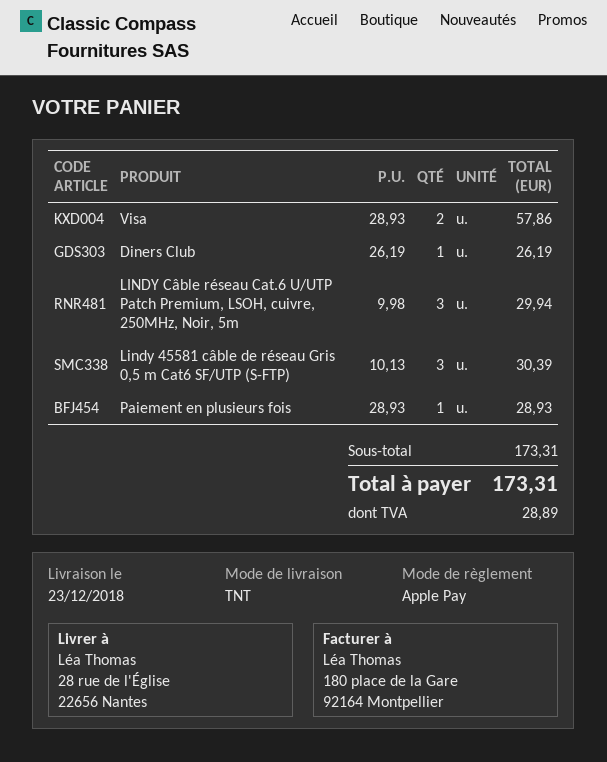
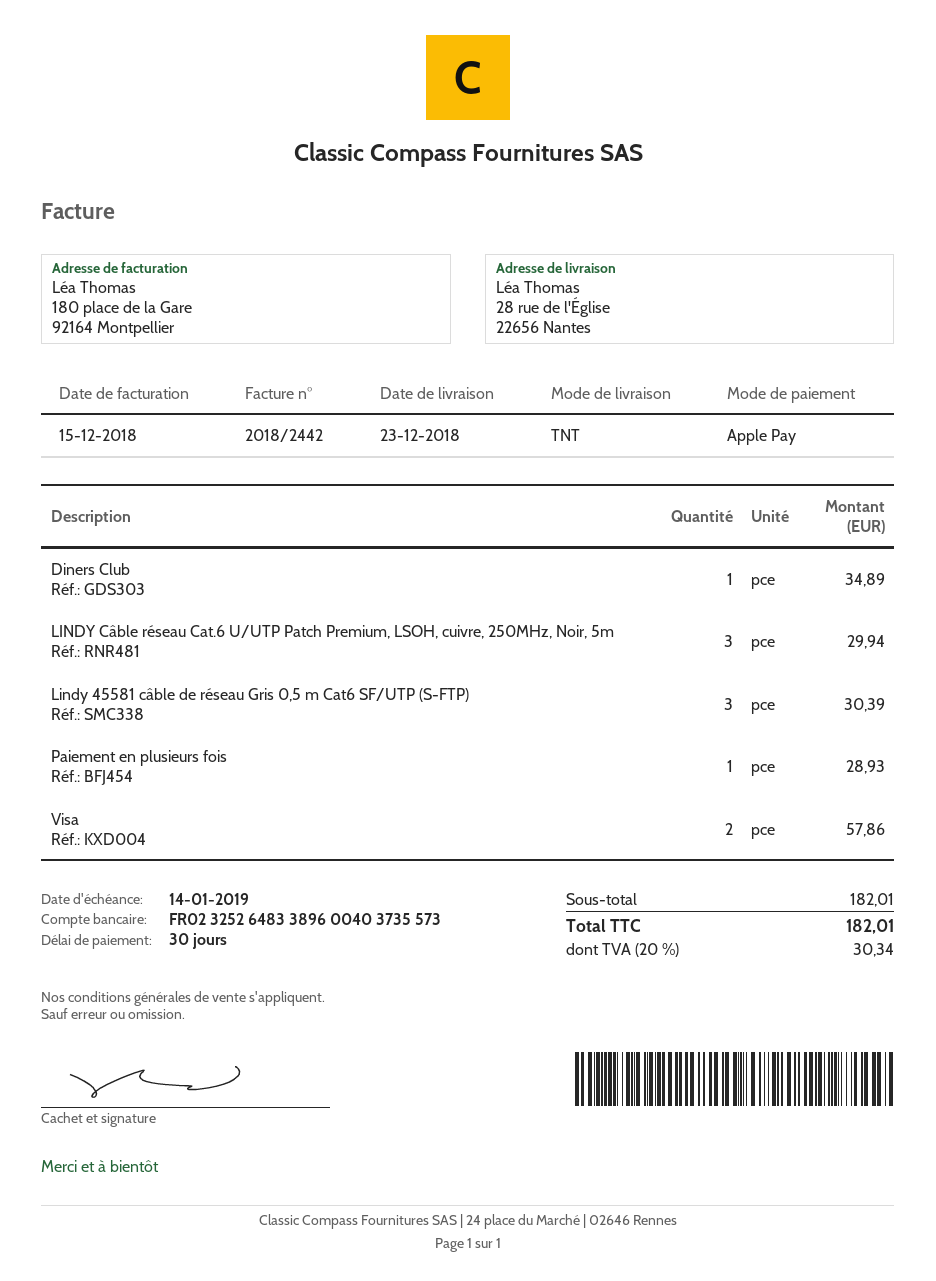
Diners Club: 1 for 26.19 -> 1 for 34.89
subtotal: 173.31 -> 182.01
tax: 28.89 -> 30.34
total: 173.31 -> 182.01

